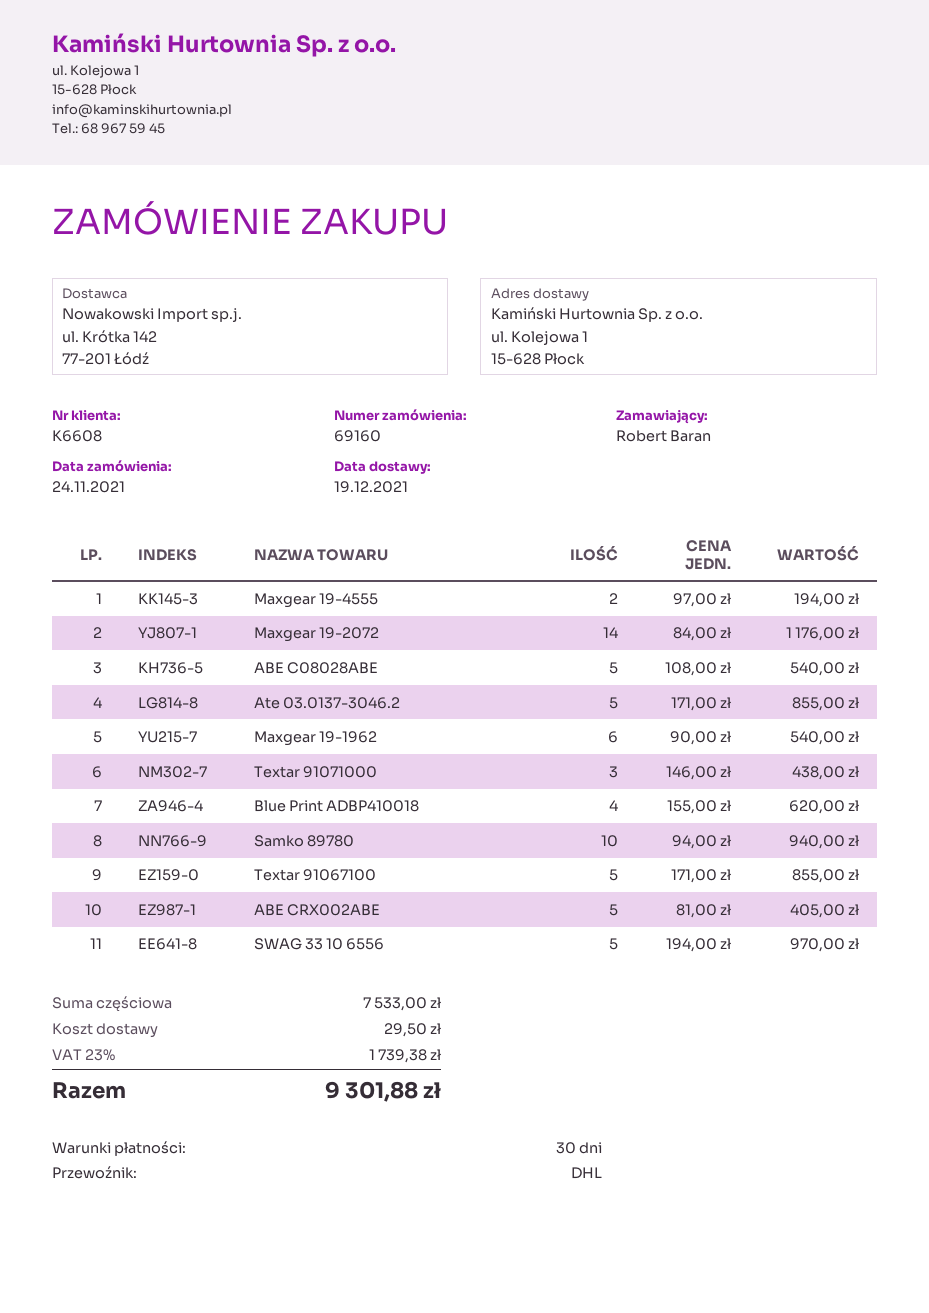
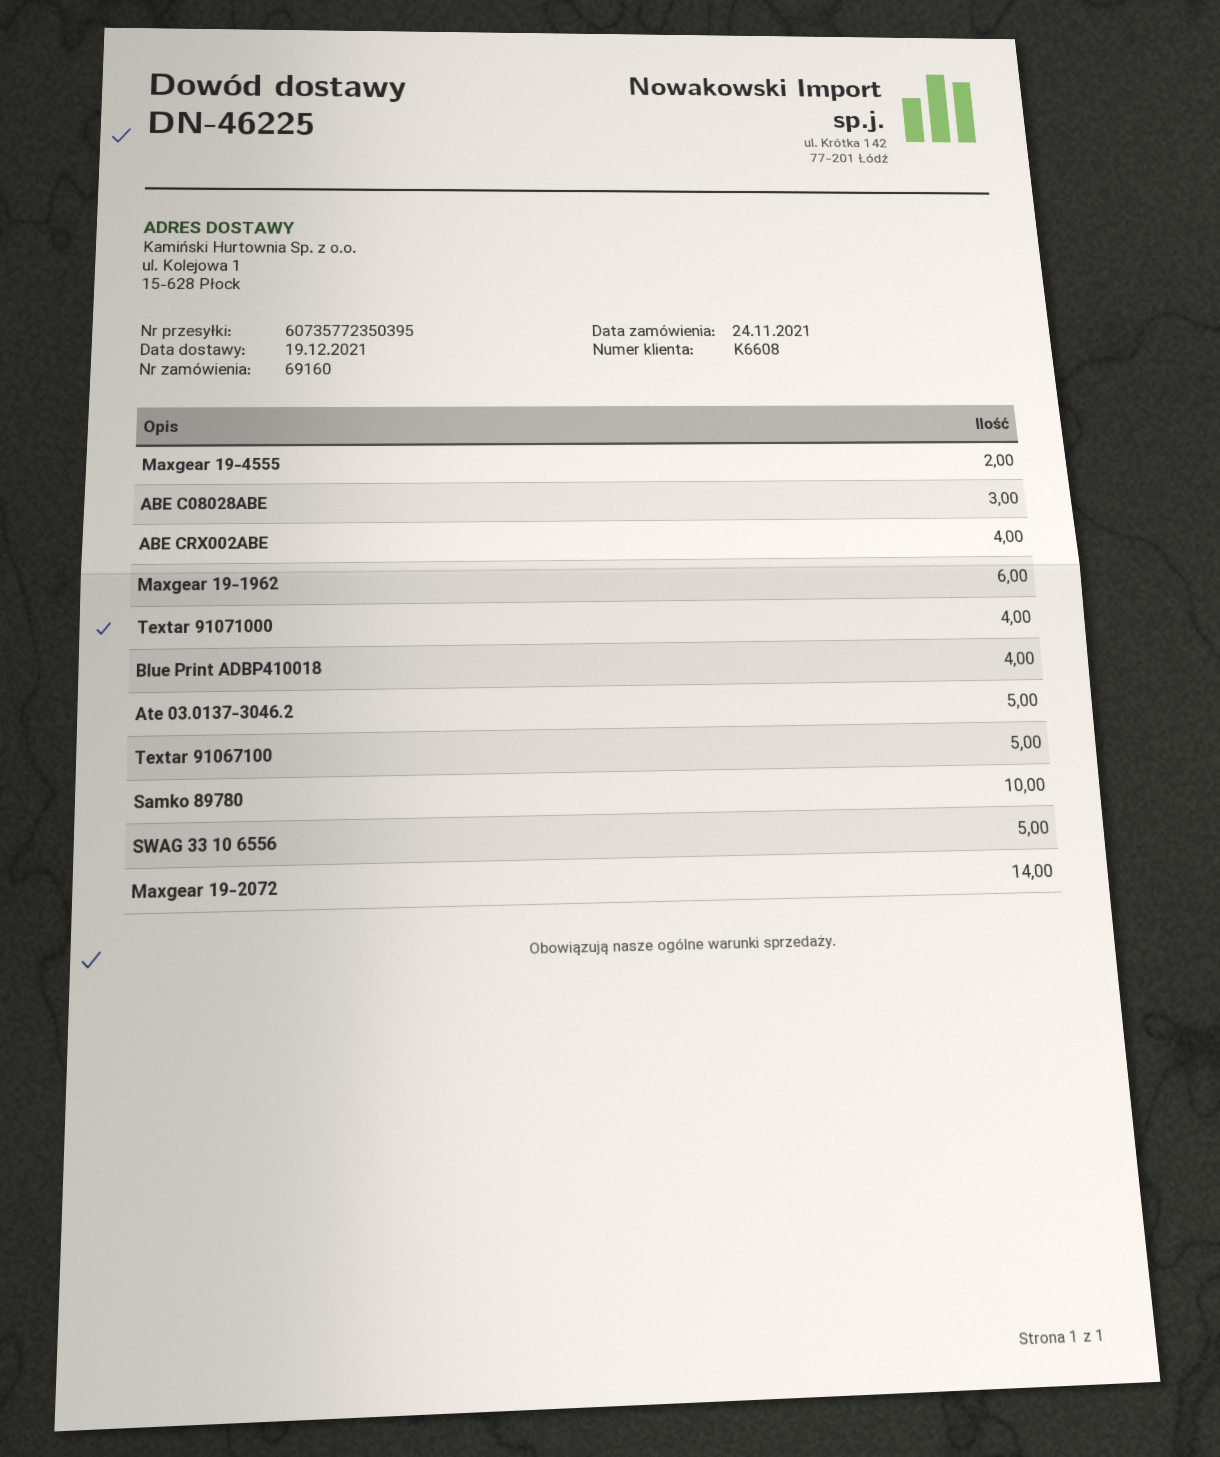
ABE C08028ABE: 5 -> 3
Textar 91071000: 3 -> 4
ABE CRX002ABE: 5 -> 4

